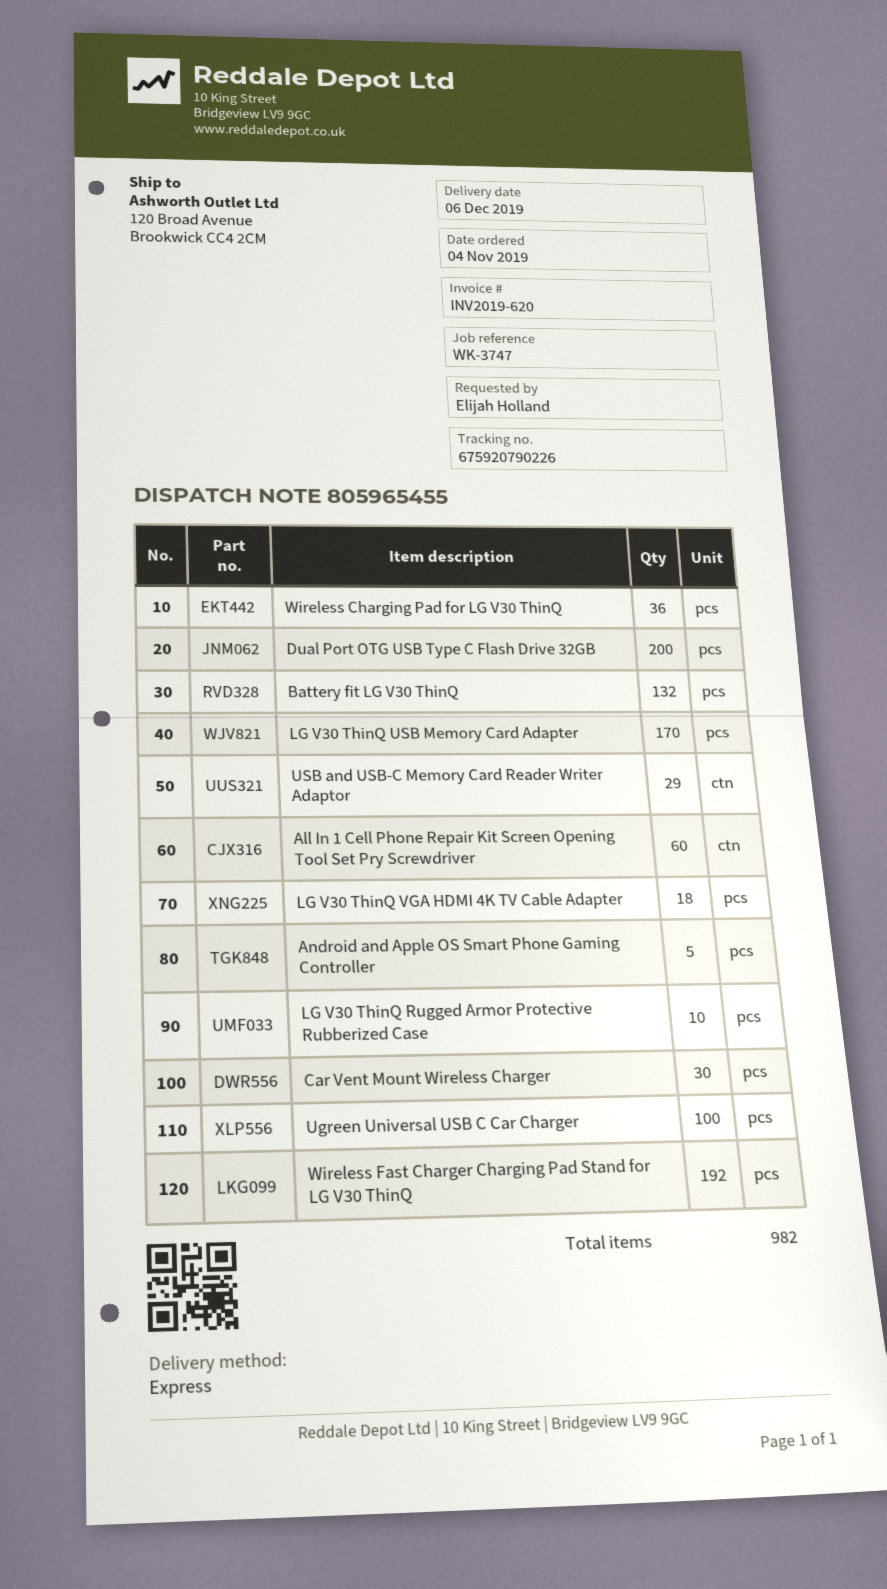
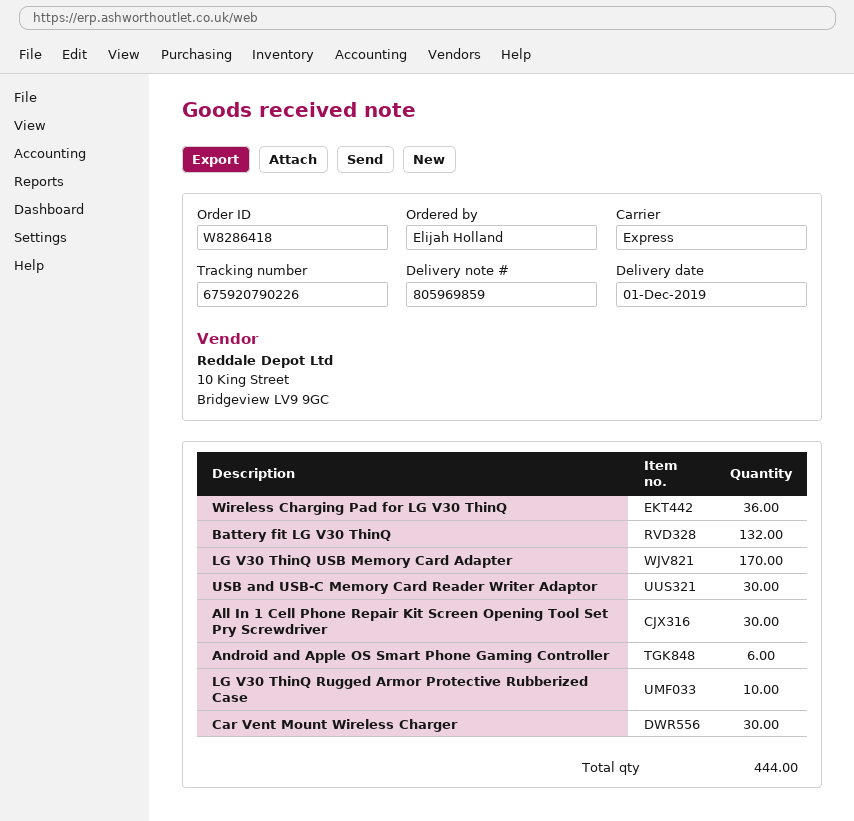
delivery note number: 805965455 -> 805969859
delivery date: 2019-12-06 -> 2019-12-01
Dual Port OTG USB Type C Flash Drive 32GB: 200 -> none
USB and USB-C Memory Card Reader Writer Adaptor: 29 -> 30
All In 1 Cell Phone Repair Kit Screen Opening Tool Set Pry Screwdriver: 60 -> 30
LG V30 ThinQ VGA HDMI 4K TV Cable Adapter: 18 -> none
Android and Apple OS Smart Phone Gaming Controller: 5 -> 6
Ugreen Universal USB C Car Charger: 100 -> none
Wireless Fast Charger Charging Pad Stand for LG V30 ThinQ: 192 -> none
total quantity: 982 -> 444

